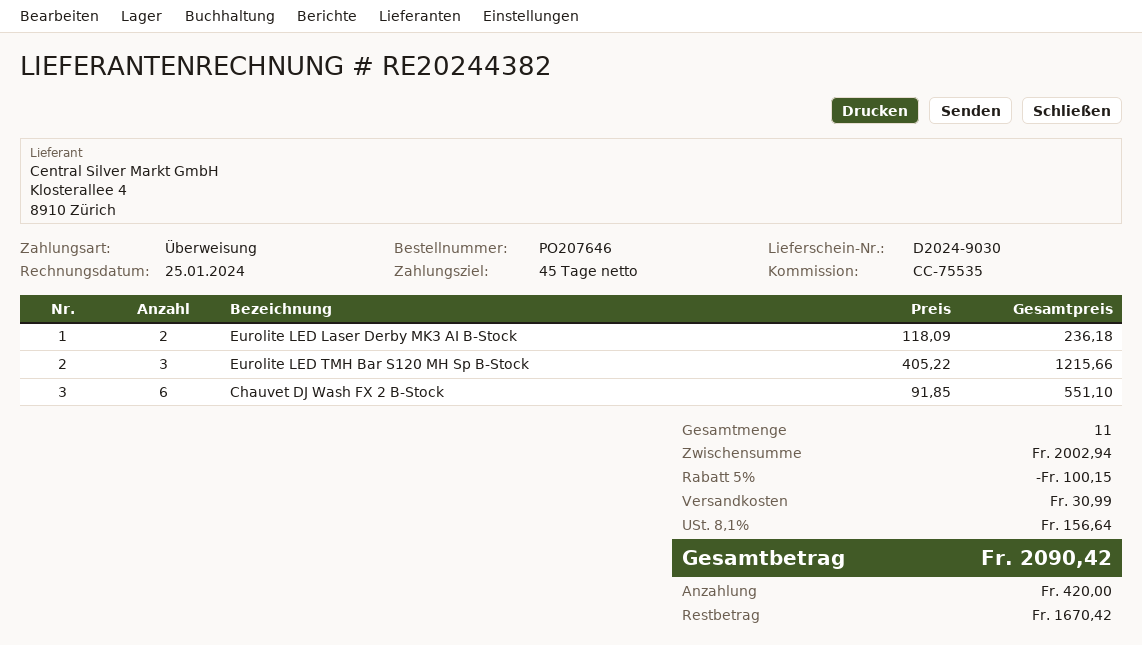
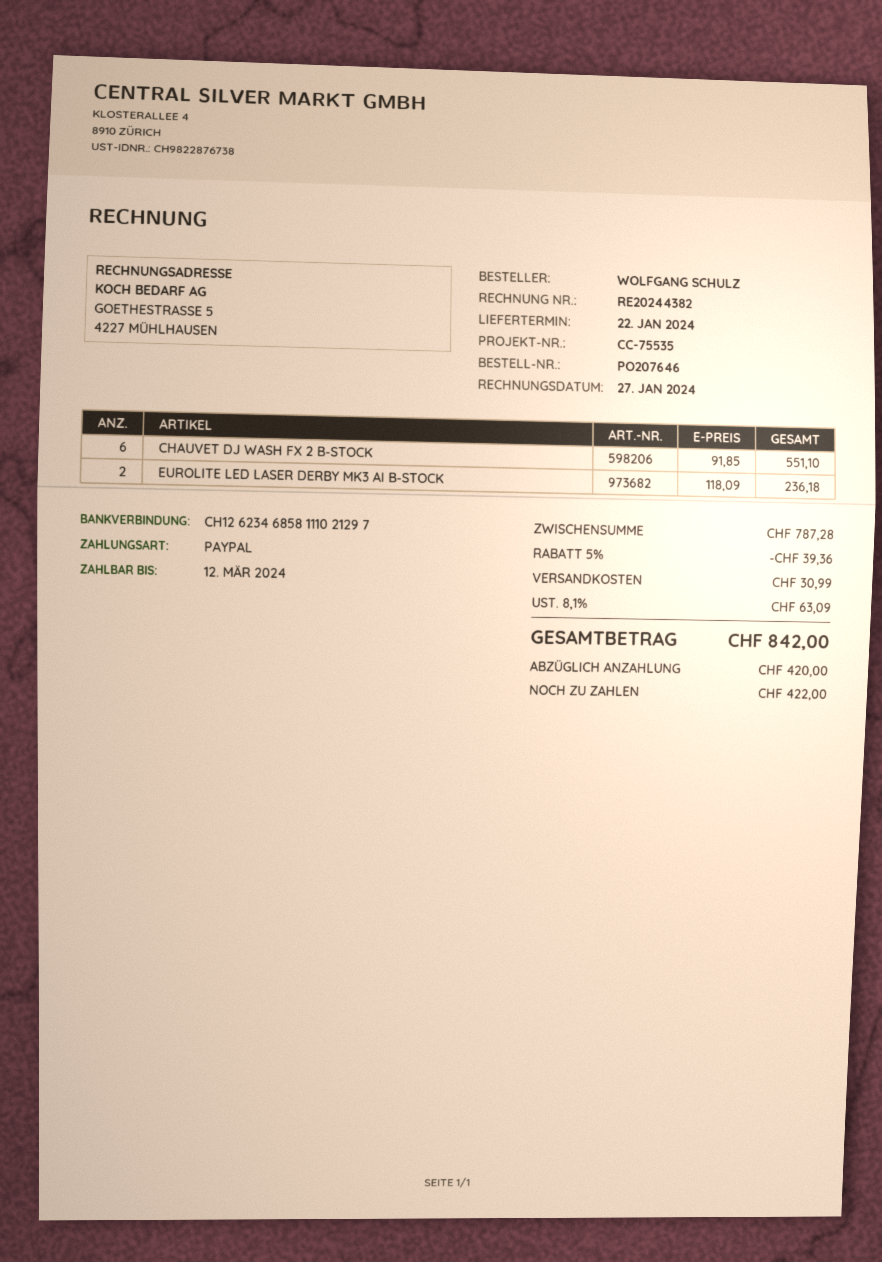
invoice date: 2024-01-25 -> 2024-01-27
payment method: bank transfer -> PayPal
Eurolite LED TMH Bar S120 MH Sp B-Stock: 3 x 405.22 = 1215.66 -> none
subtotal: 2002.94 -> 787.28
discount: 5% = 100.15 -> 5% = 39.36
tax: 8.1% = 156.64 -> 8.1% = 63.09
total: 2090.42 -> 842.00
balance: 1670.42 -> 422.00

